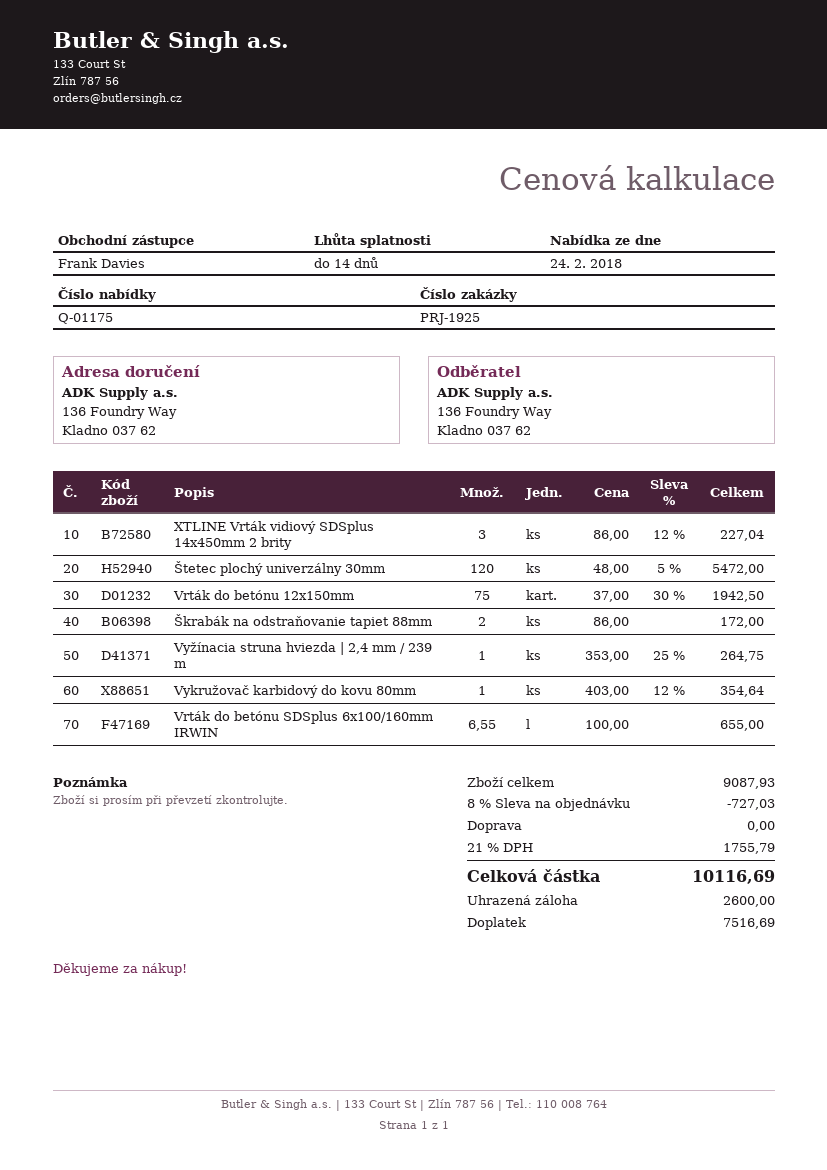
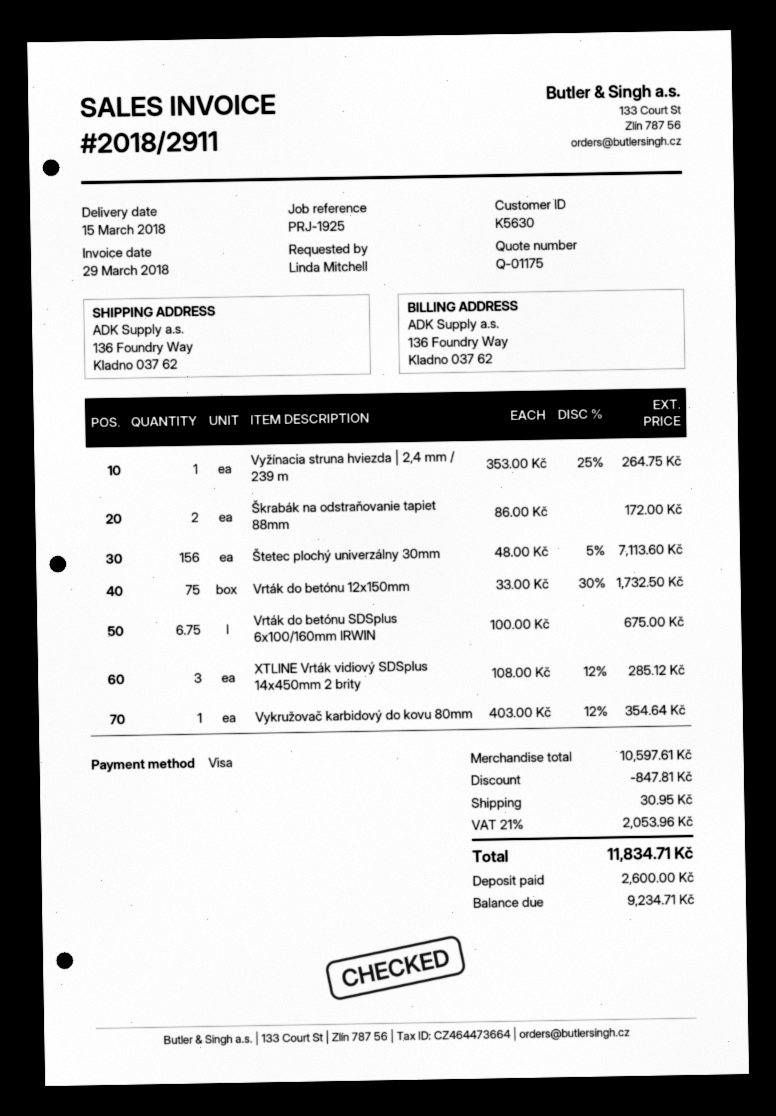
XTLINE Vrták vidiový SDSplus 14x450mm 2 brity: 3 x 86.00 - 12% = 227.04 -> 3 x 108.00 - 12% = 285.12
Štetec plochý univerzálny 30mm: 120 x 48.00 - 5% = 5472.00 -> 156 x 48.00 - 5% = 7113.60
Vrták do betónu 12x150mm: 75 x 37.00 - 30% = 1942.50 -> 75 x 33.00 - 30% = 1732.50
Vrták do betónu SDSplus 6x100/160mm IRWIN: 6.55 x 100.00 = 655.00 -> 6.75 x 100.00 = 675.00
subtotal: 9087.93 -> 10597.61
discount: 727.03 -> 847.81
shipping: 0.00 -> 30.95
tax: 21% = 1755.79 -> 21% = 2053.96
total: 10116.69 -> 11834.71
balance: 7516.69 -> 9234.71

